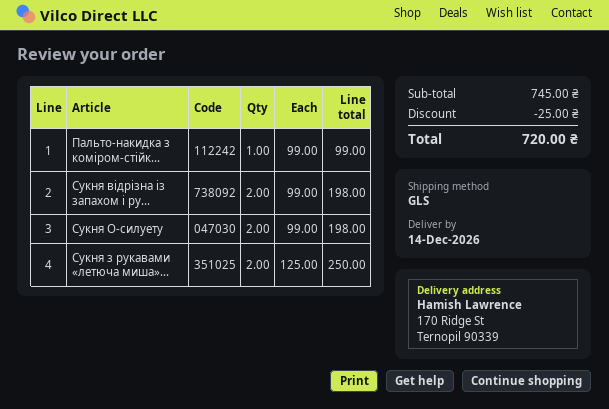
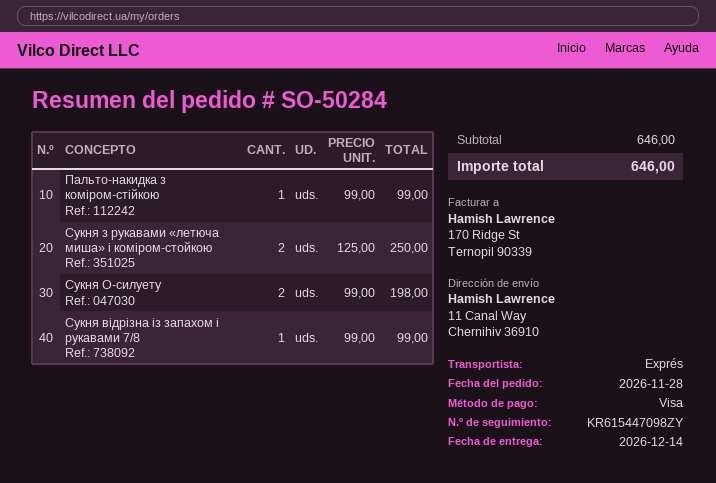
shipping method: GLS -> express
ship to: 170 Ridge St, Ternopil 90339 -> 11 Canal Way, Chernihiv 36910
Сукня відрізна із запахом і ру...: 2 x 99.00 = 198.00 -> 1 x 99.00 = 99.00
subtotal: 745.00 -> 646.00
discount: 25.00 -> none
total: 720.00 -> 646.00

